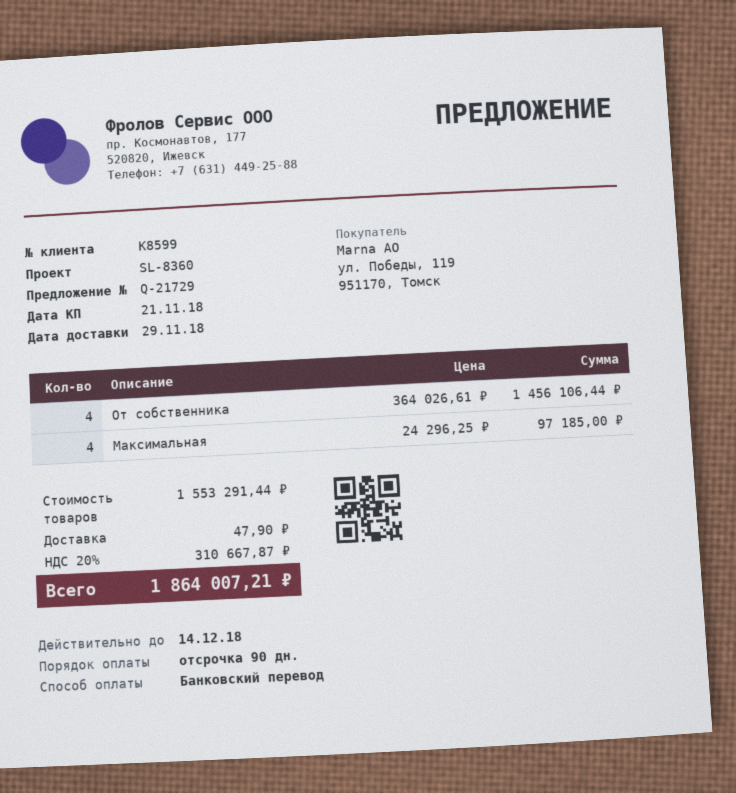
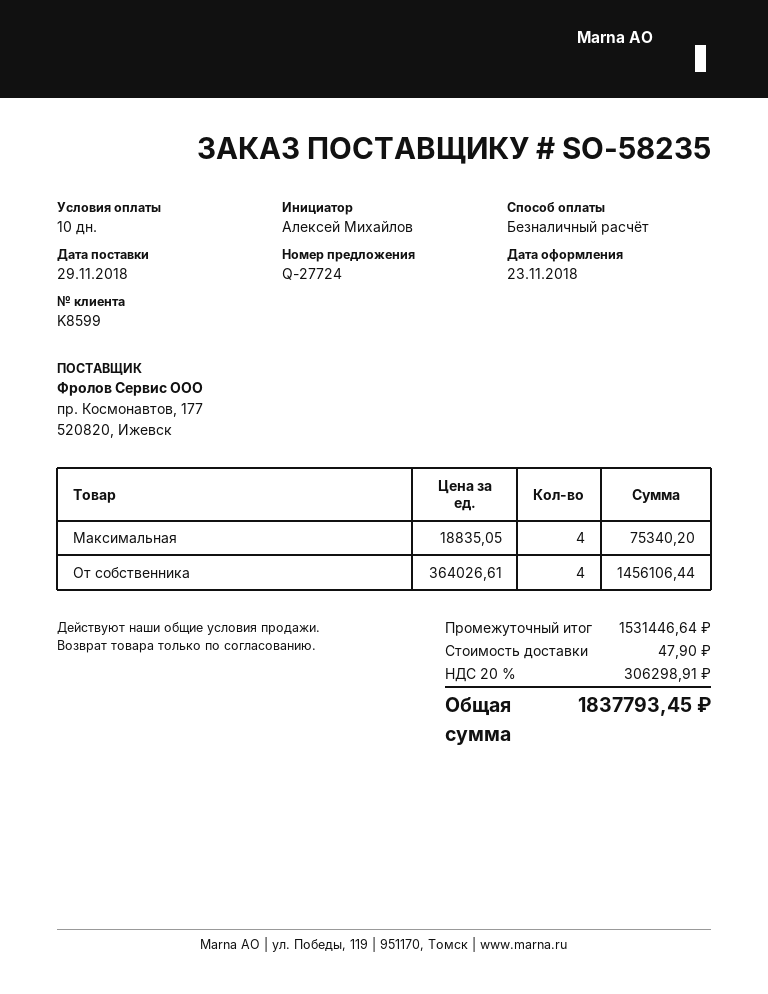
quote number: Q-21729 -> Q-27724
payment terms: 90 days -> 10 days
Максимальная: 4 x 24296.25 = 97185.00 -> 4 x 18835.05 = 75340.20
subtotal: 1553291.44 -> 1531446.64
tax: 20% = 310667.87 -> 20% = 306298.91
total: 1864007.21 -> 1837793.45

